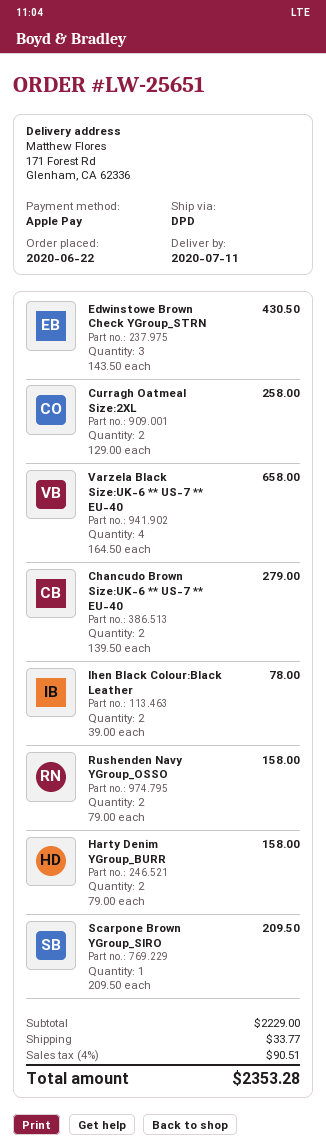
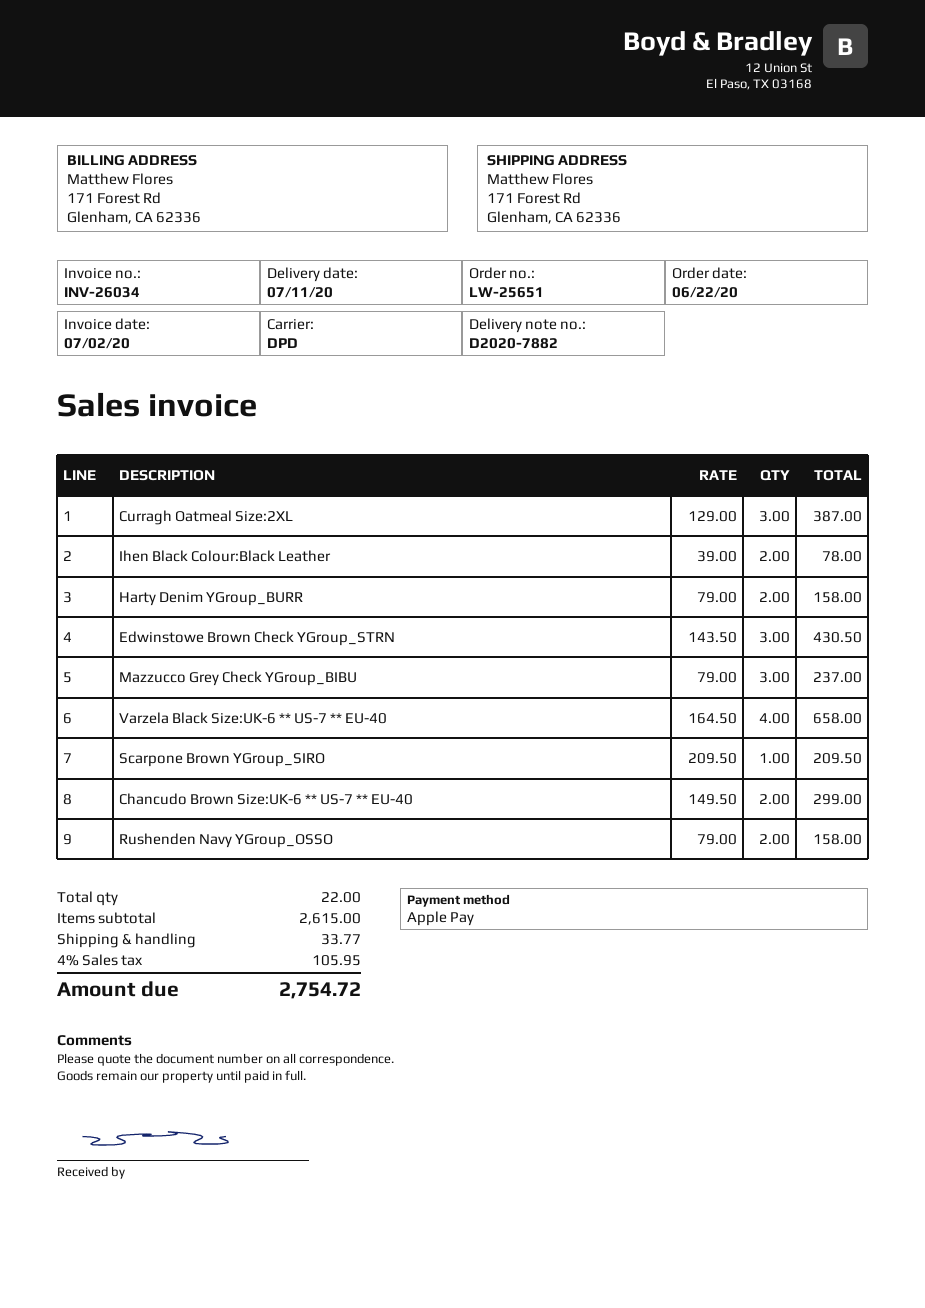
Curragh Oatmeal Size:2XL: 2 x 129.00 = 258.00 -> 3 x 129.00 = 387.00
Chancudo Brown Size:UK-6 ** US-7 ** EU-40: 2 x 139.50 = 279.00 -> 2 x 149.50 = 299.00
Mazzucco Grey Check YGroup_BIBU: none -> 3 x 79.00 = 237.00
subtotal: 2229.00 -> 2615.00
tax: 4% = 90.51 -> 4% = 105.95
total: 2353.28 -> 2754.72

